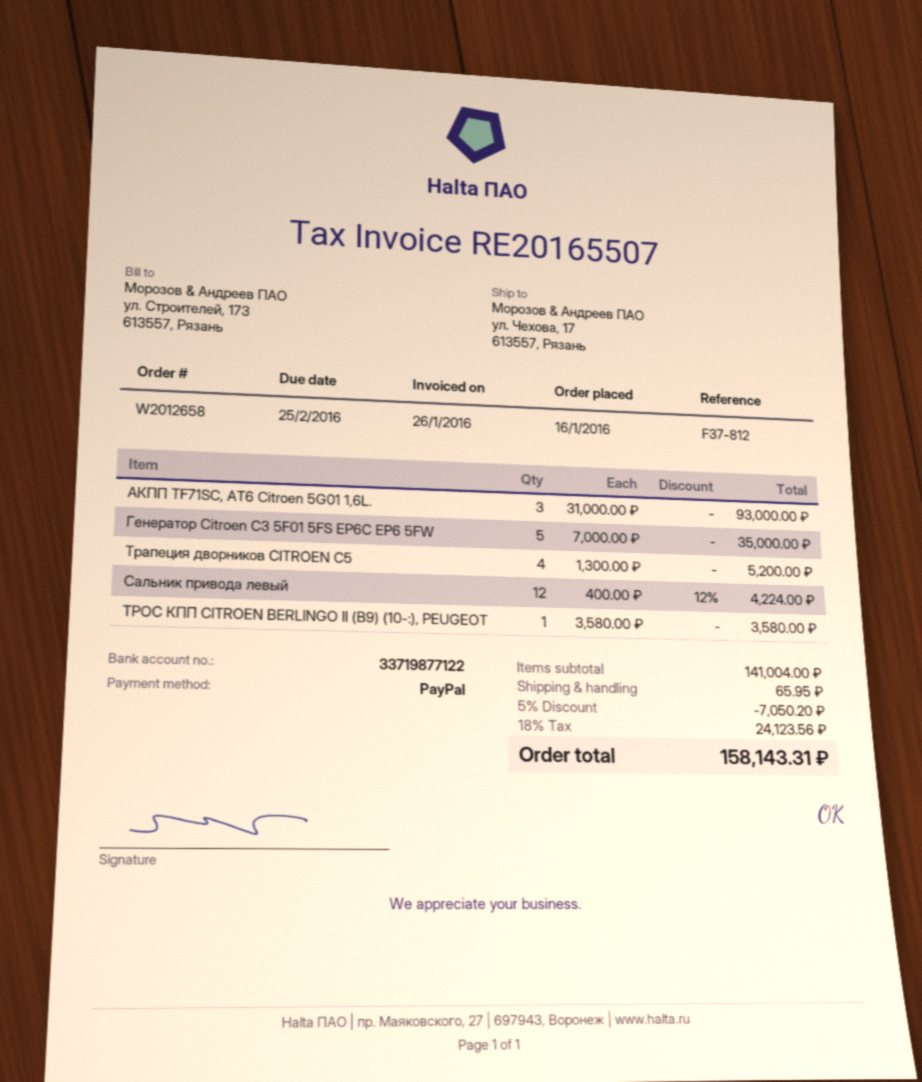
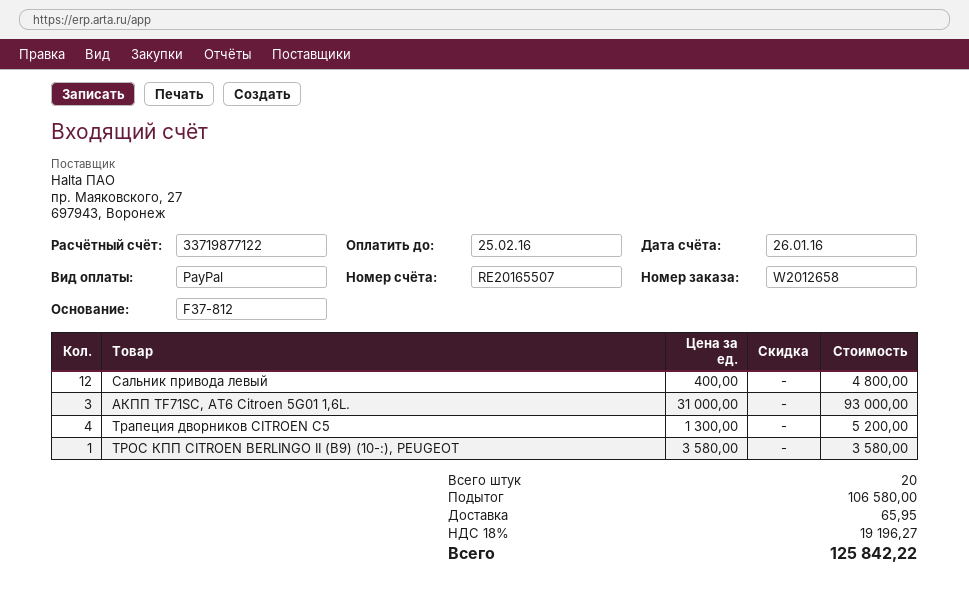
Генератор Citroen C3 5F01 5FS EP6C EP6 5FW: 5 x 7000.00 = 35000.00 -> none
Сальник привода левый: 12 x 400.00 - 12% = 4224.00 -> 12 x 400.00 = 4800.00
subtotal: 141004.00 -> 106580.00
discount: 5% = 7050.20 -> none
tax: 18% = 24123.56 -> 18% = 19196.27
total: 158143.31 -> 125842.22

